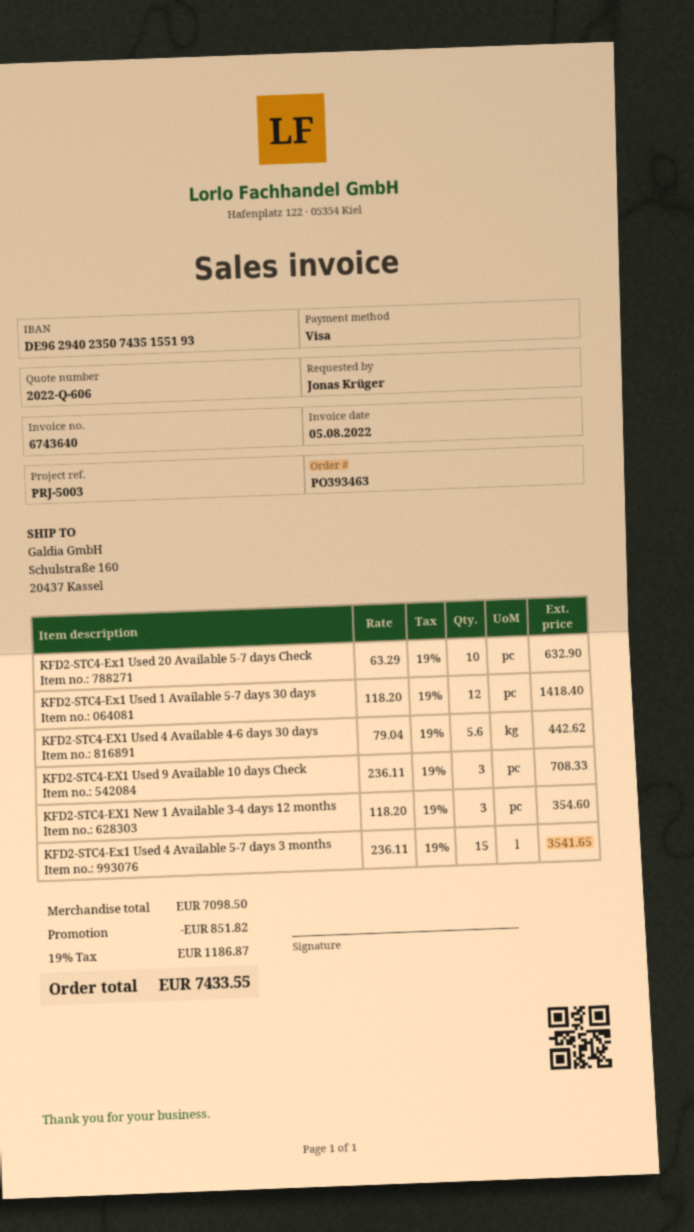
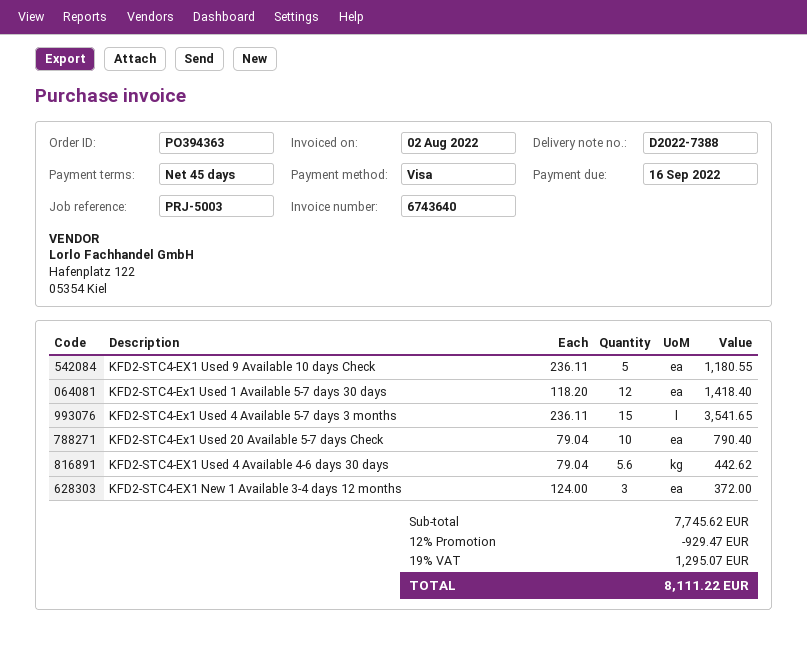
order number: PO393463 -> PO394363
invoice date: 2022-08-05 -> 2022-08-02
KFD2-STC4-Ex1 Used 20 Available 5-7 days Check: 10 x 63.29 = 632.90 -> 10 x 79.04 = 790.40
KFD2-STC4-EX1 Used 9 Available 10 days Check: 3 x 236.11 = 708.33 -> 5 x 236.11 = 1180.55
KFD2-STC4-EX1 New 1 Available 3-4 days 12 months: 3 x 118.20 = 354.60 -> 3 x 124.00 = 372.00
subtotal: 7098.50 -> 7745.62
discount: 851.82 -> 929.47
tax: 19% = 1186.87 -> 19% = 1295.07
total: 7433.55 -> 8111.22

